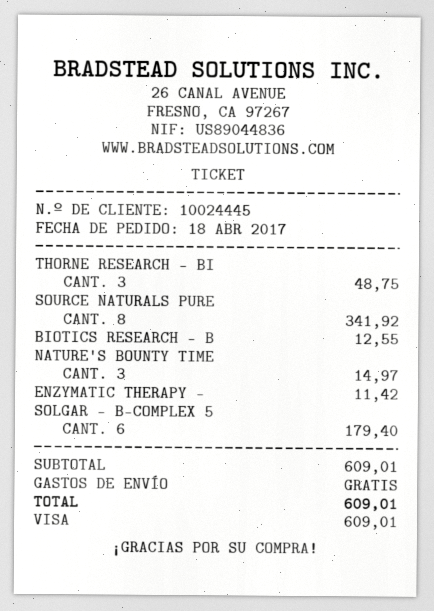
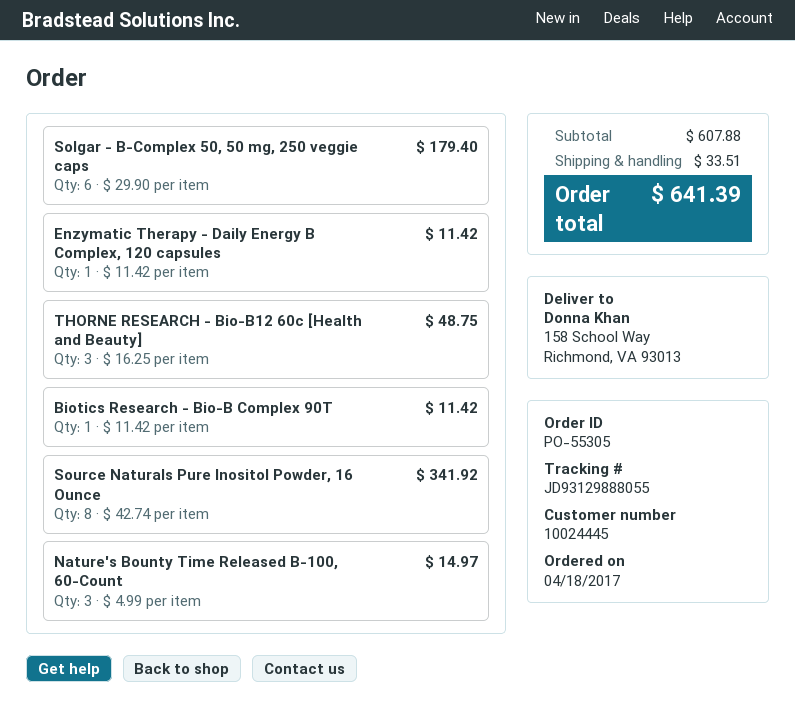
BIOTICS RESEARCH - B: 1 for 12.55 -> 1 for 11.42
subtotal: 609.01 -> 607.88
shipping: 0.00 -> 33.51
total: 609.01 -> 641.39

